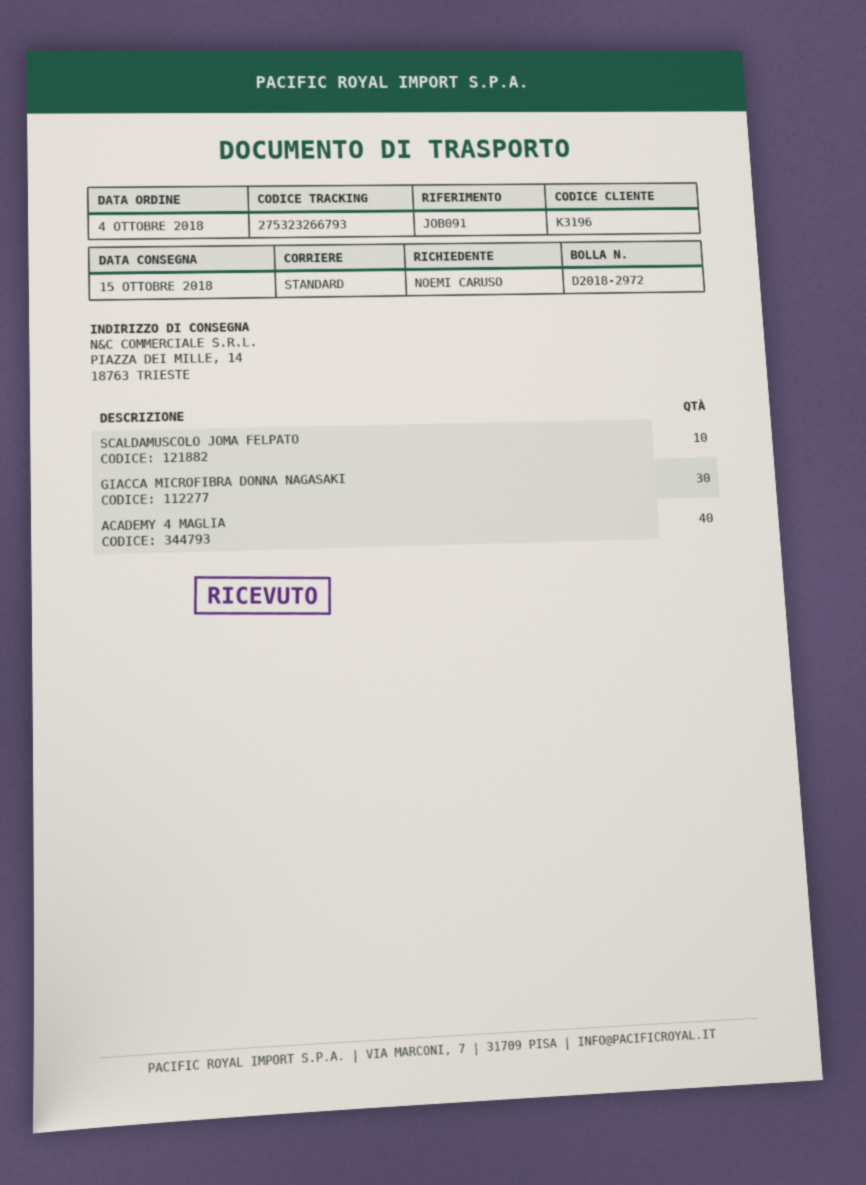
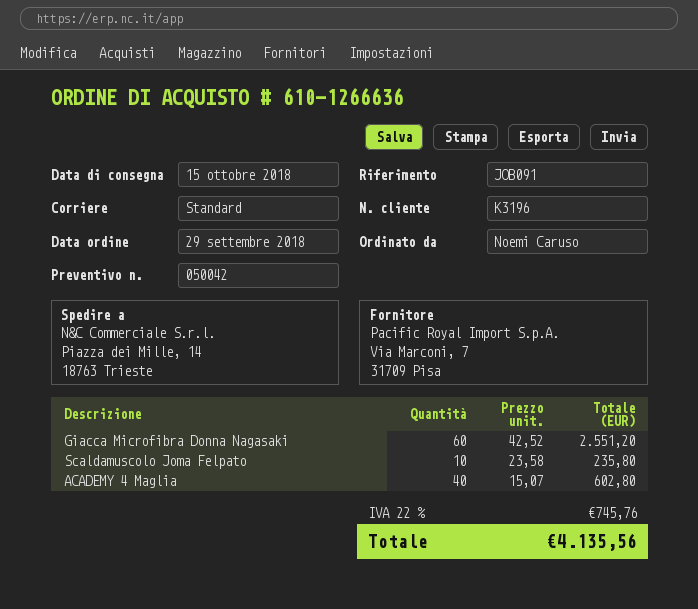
order date: 2018-10-04 -> 2018-09-29
GIACCA MICROFIBRA DONNA NAGASAKI: 30 -> 60

